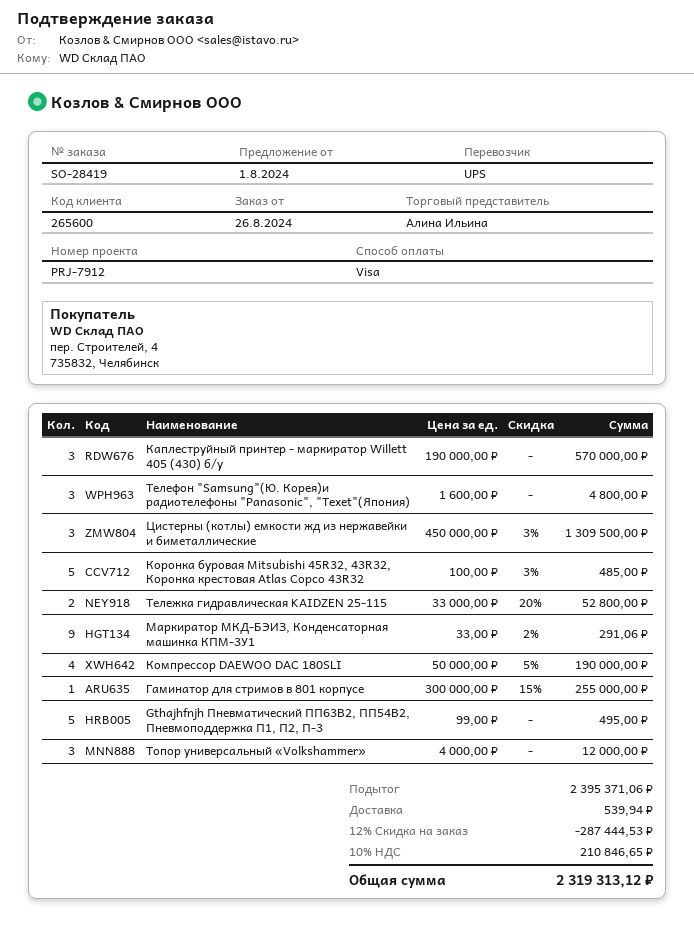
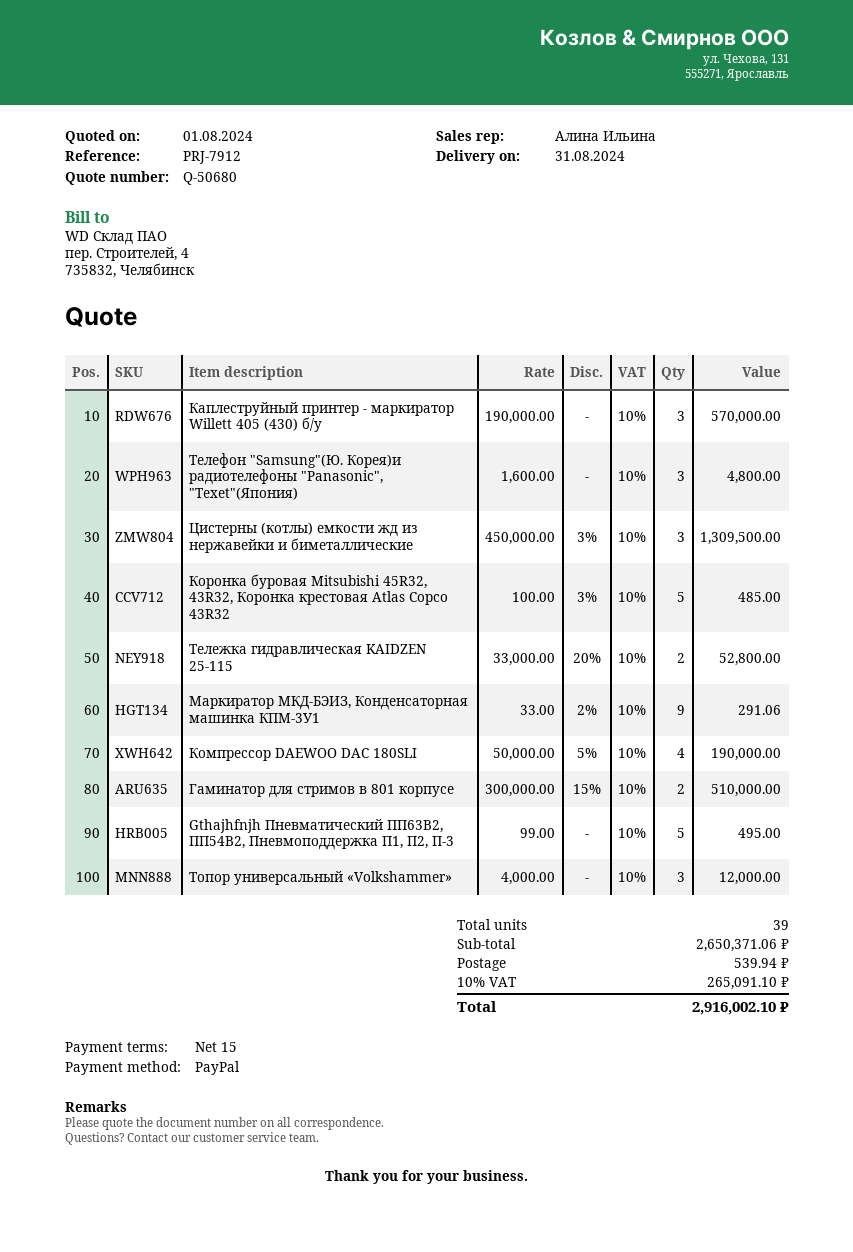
payment method: Visa -> PayPal
Гаминатор для стримов в 801 корпусе: 1 x 300000.00 - 15% = 255000.00 -> 2 x 300000.00 - 15% = 510000.00
subtotal: 2395371.06 -> 2650371.06
discount: 12% = 287444.53 -> none
tax: 10% = 210846.65 -> 10% = 265091.10
total: 2319313.12 -> 2916002.10

